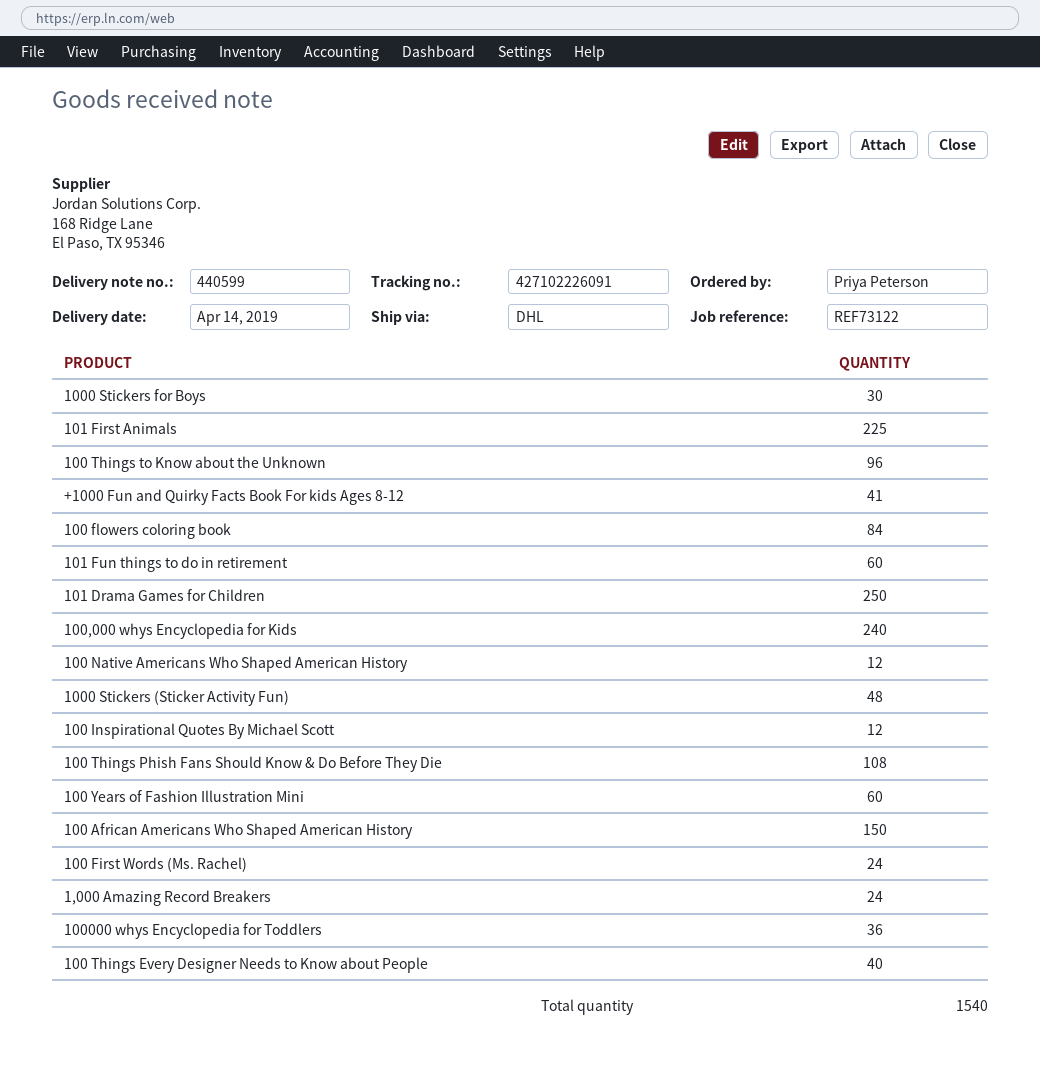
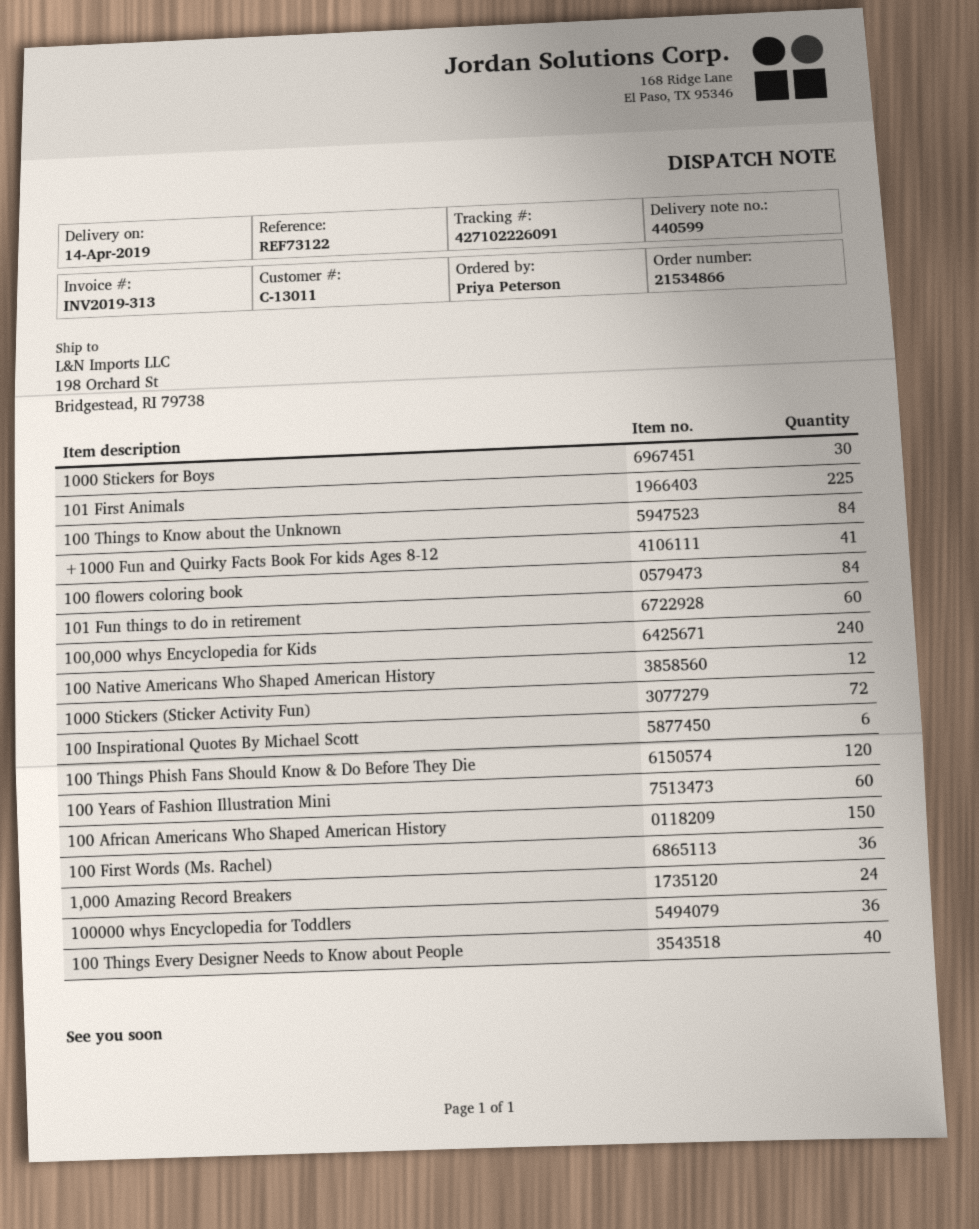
100 Things to Know about the Unknown: 96 -> 84
101 Drama Games for Children: 250 -> none
1000 Stickers (Sticker Activity Fun): 48 -> 72
100 Inspirational Quotes By Michael Scott: 12 -> 6
100 Things Phish Fans Should Know & Do Before They Die: 108 -> 120
100 First Words (Ms. Rachel): 24 -> 36

